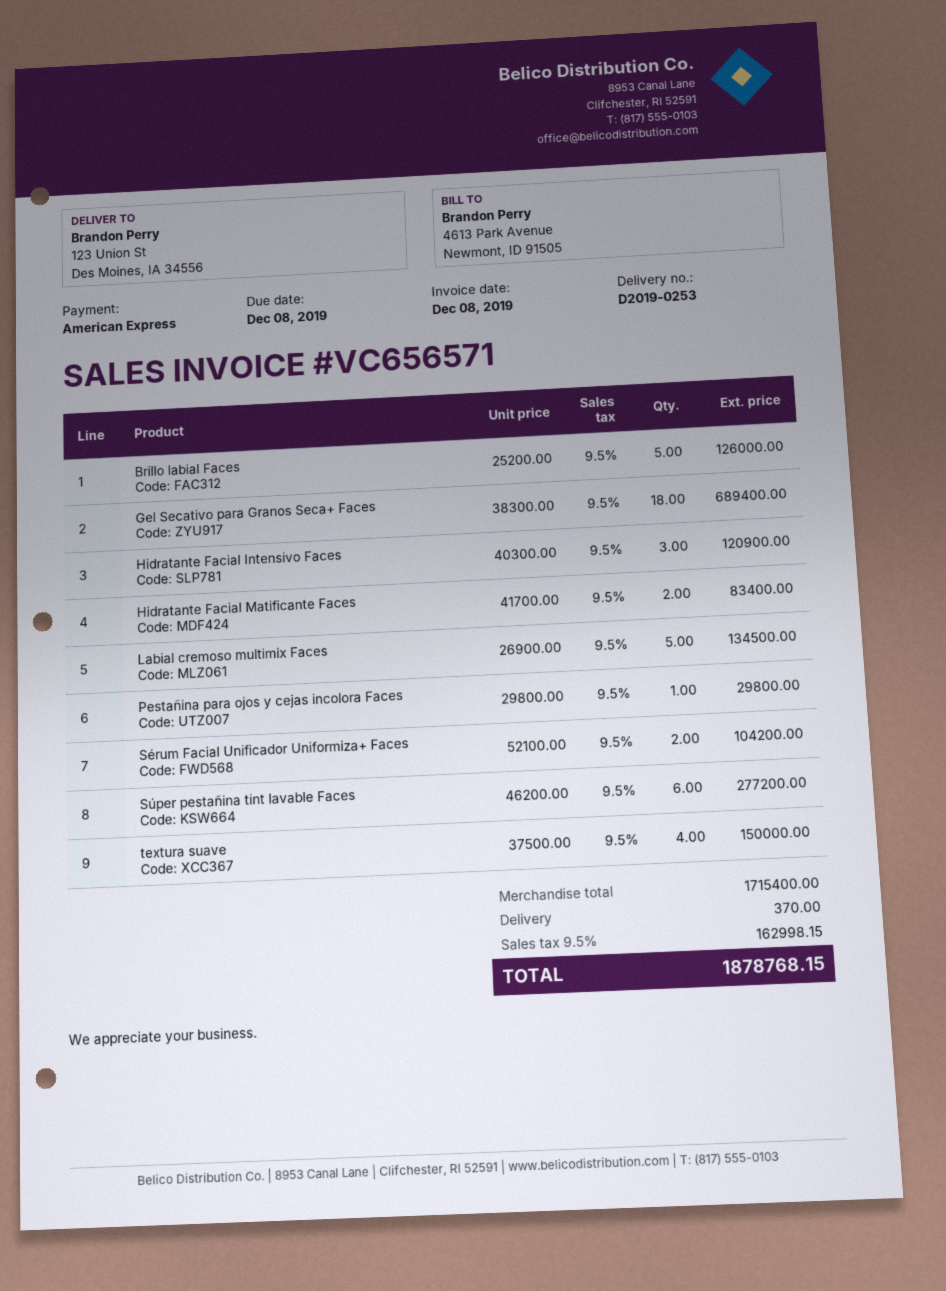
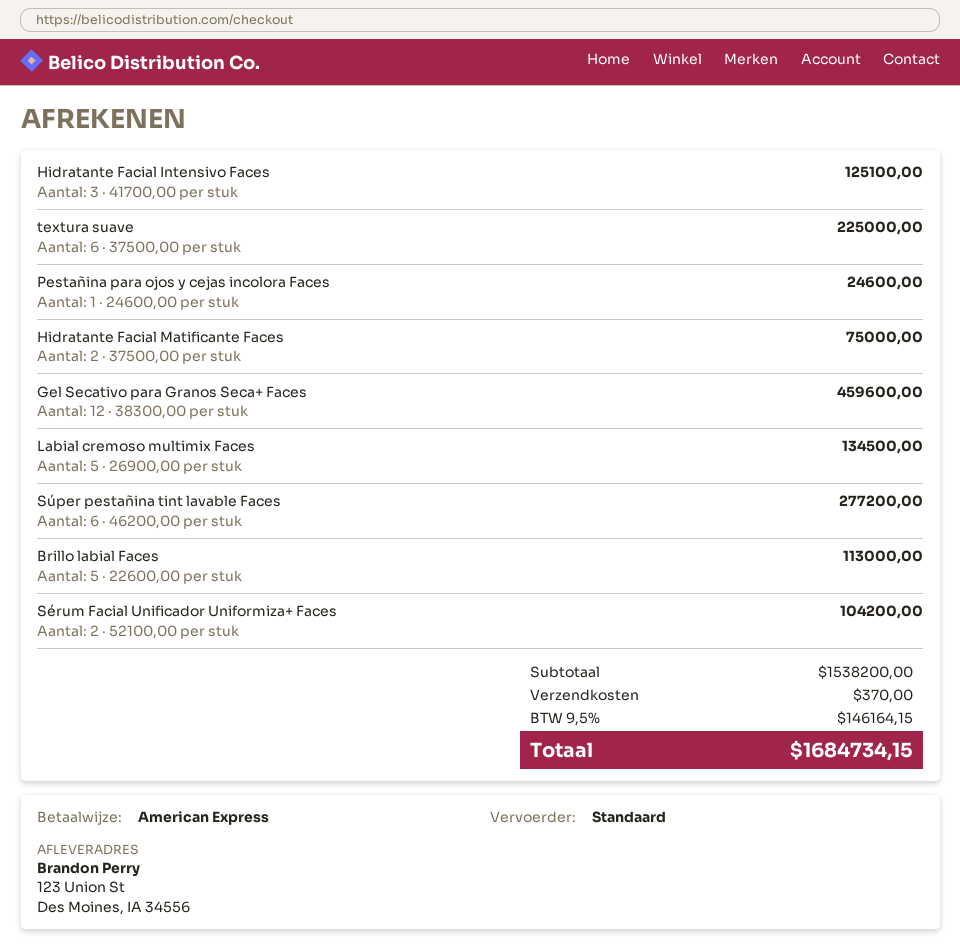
Brillo labial Faces: 5 x 25200.00 = 126000.00 -> 5 x 22600.00 = 113000.00
Gel Secativo para Granos Seca+ Faces: 18 x 38300.00 = 689400.00 -> 12 x 38300.00 = 459600.00
Hidratante Facial Intensivo Faces: 3 x 40300.00 = 120900.00 -> 3 x 41700.00 = 125100.00
Hidratante Facial Matificante Faces: 2 x 41700.00 = 83400.00 -> 2 x 37500.00 = 75000.00
Pestañina para ojos y cejas incolora Faces: 1 x 29800.00 = 29800.00 -> 1 x 24600.00 = 24600.00
textura suave: 4 x 37500.00 = 150000.00 -> 6 x 37500.00 = 225000.00
subtotal: 1715400.00 -> 1538200.00
tax: 9.5% = 162998.15 -> 9.5% = 146164.15
total: 1878768.15 -> 1684734.15

